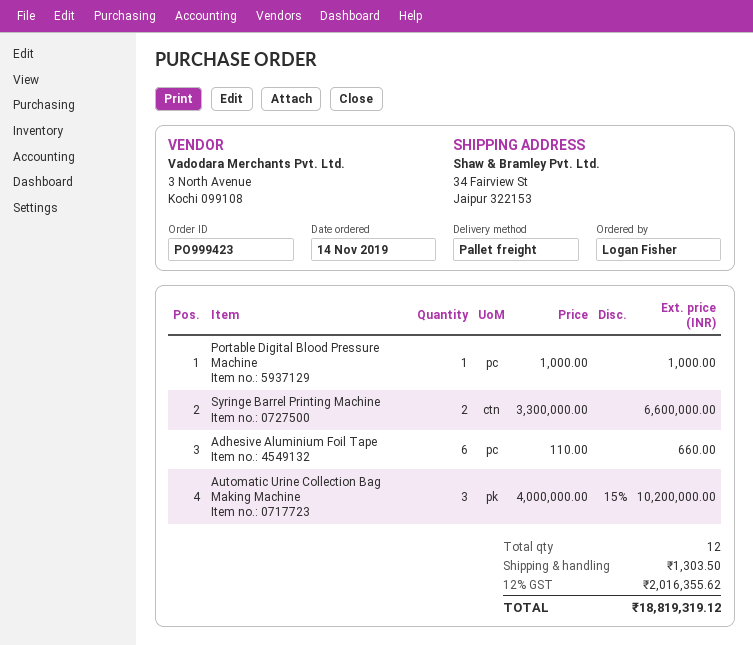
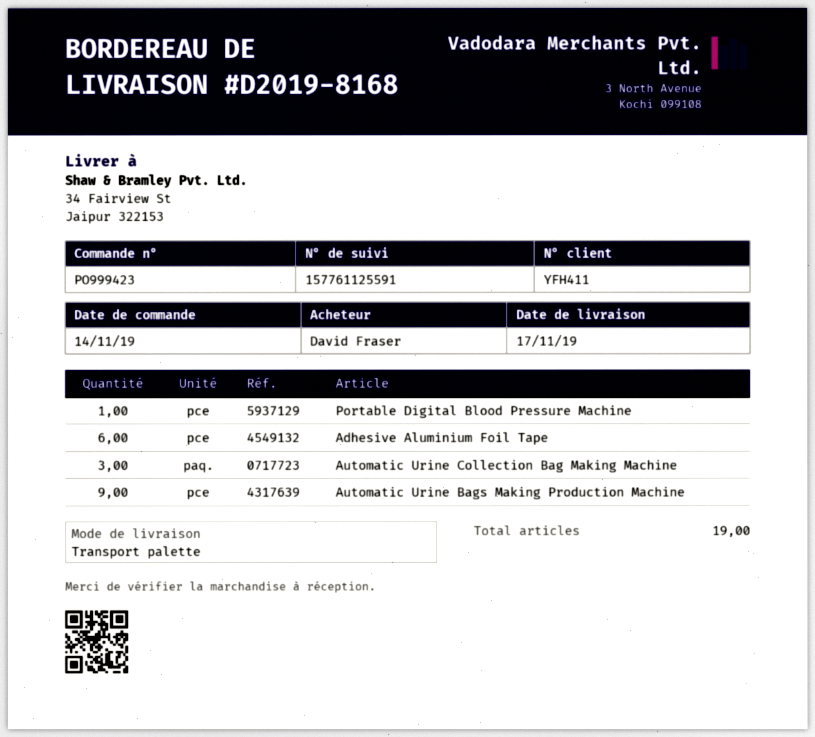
ordered by: Logan Fisher -> David Fraser
Syringe Barrel Printing Machine: 2 -> none
Automatic Urine Bags Making Production Machine: none -> 9
total quantity: 12 -> 19

